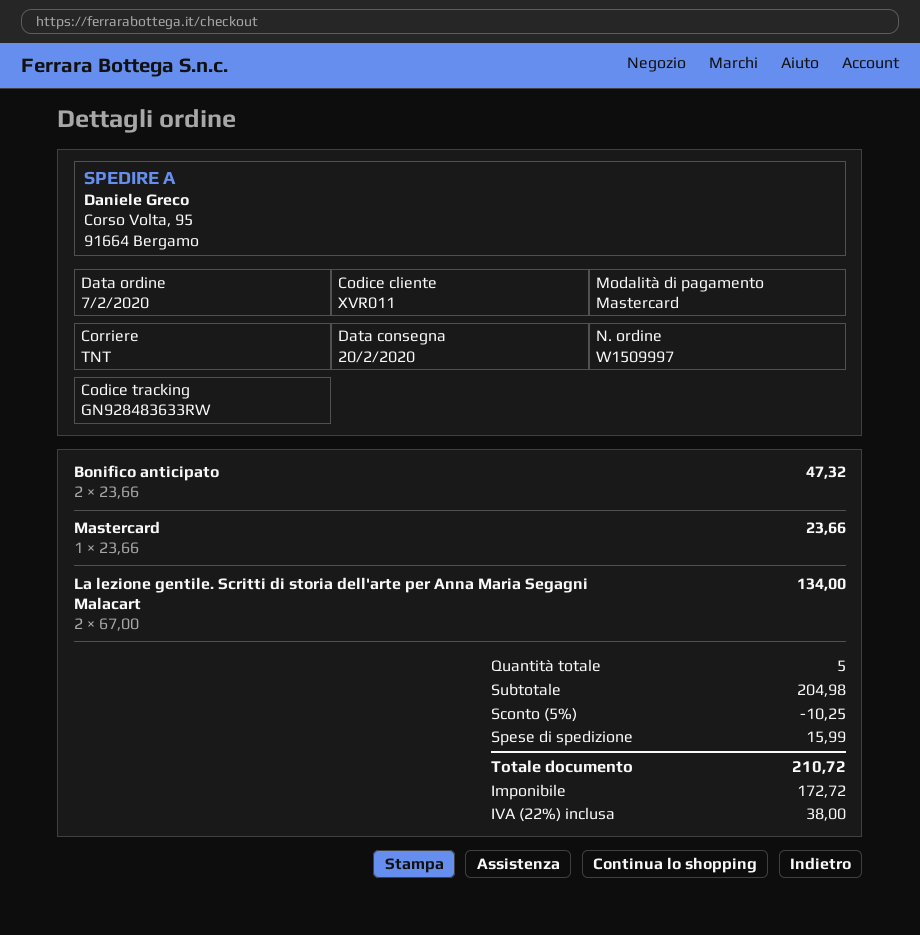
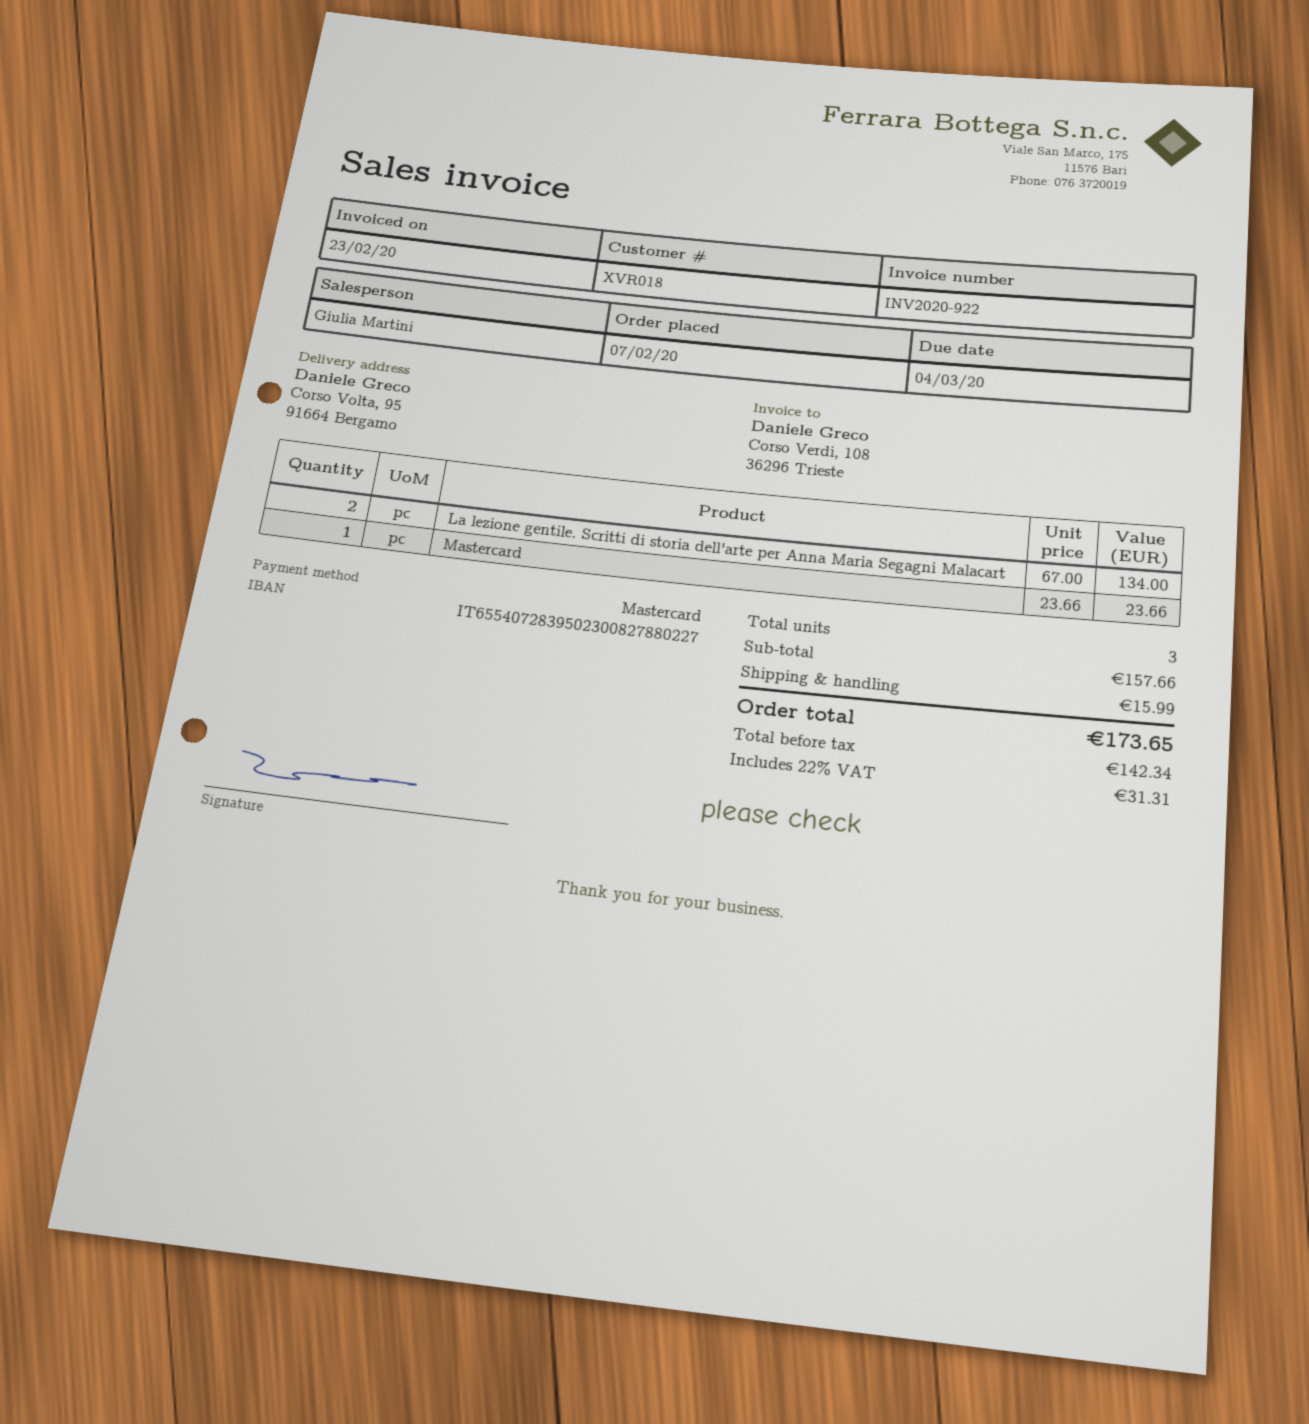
customer number: XVR011 -> XVR018
Bonifico anticipato: 2 x 23.66 = 47.32 -> none
total quantity: 5 -> 3
subtotal: 204.98 -> 157.66
discount: 5% = 10.25 -> none
net: 172.72 -> 142.34
tax: 22% = 38.00 -> 22% = 31.31
total: 210.72 -> 173.65

